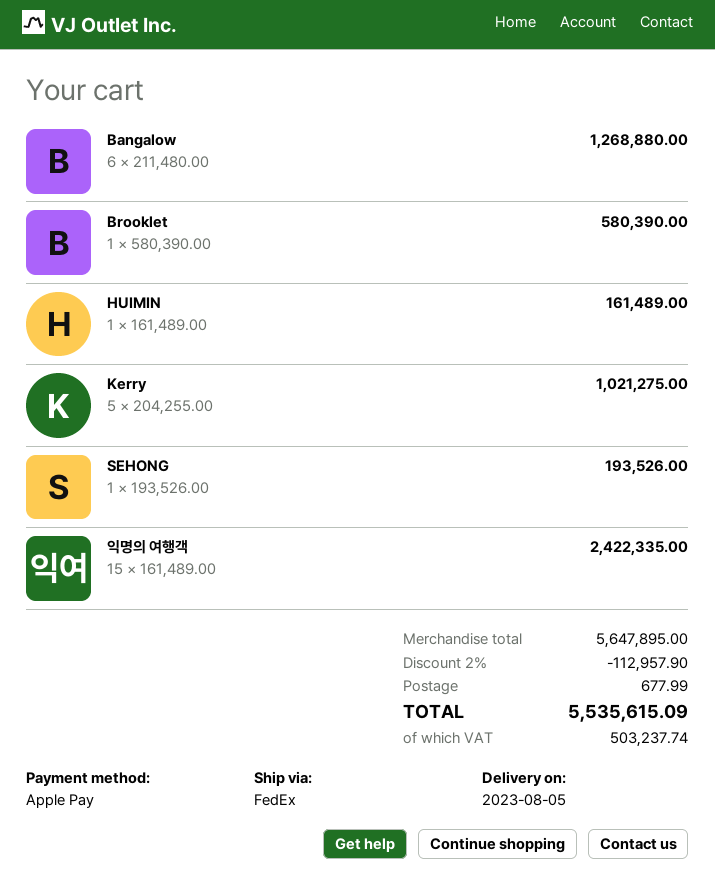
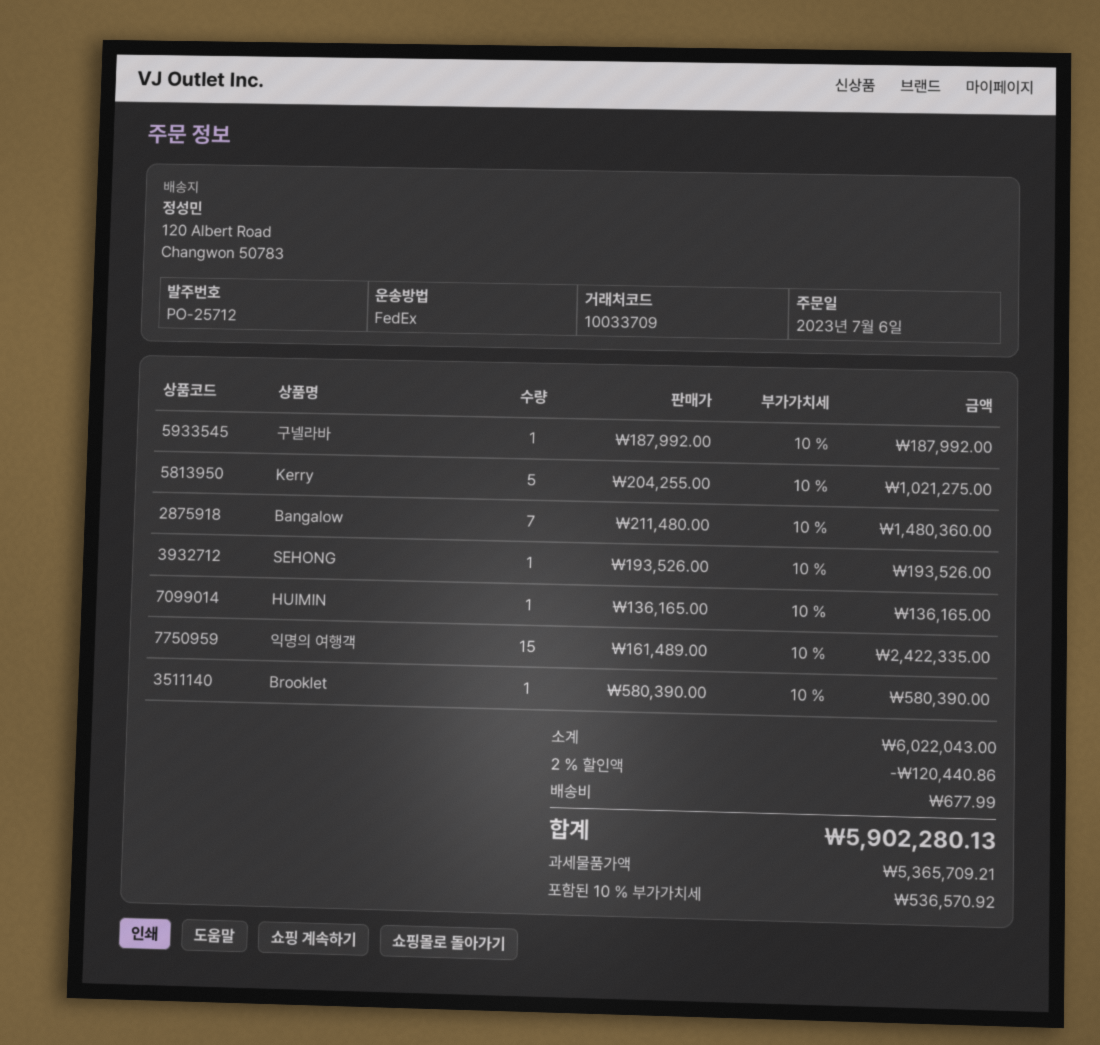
Bangalow: 6 x 211480.00 = 1268880.00 -> 7 x 211480.00 = 1480360.00
HUIMIN: 1 x 161489.00 = 161489.00 -> 1 x 136165.00 = 136165.00
구넬라바: none -> 1 x 187992.00 = 187992.00
subtotal: 5647895.00 -> 6022043.00
discount: 2% = 112957.90 -> 2% = 120440.86
tax: 503237.74 -> 536570.92
total: 5535615.09 -> 5902280.13

